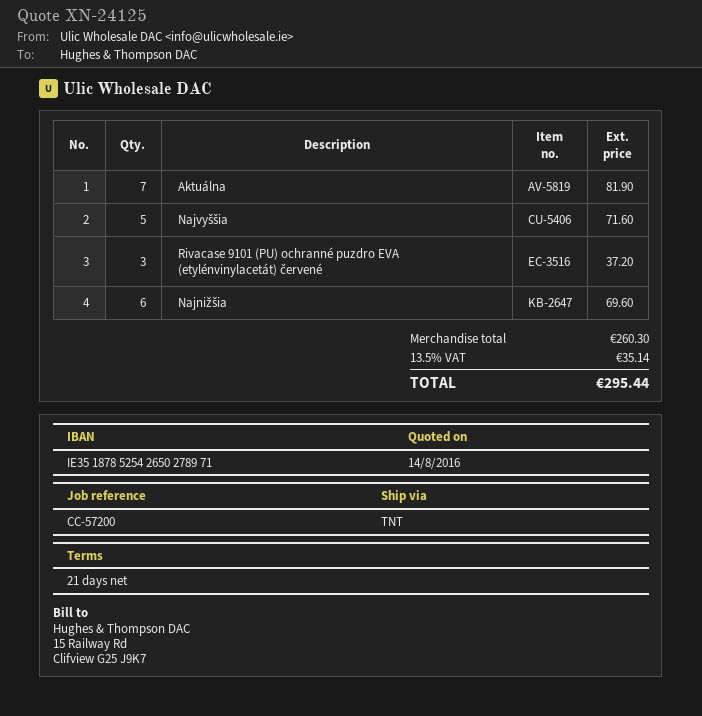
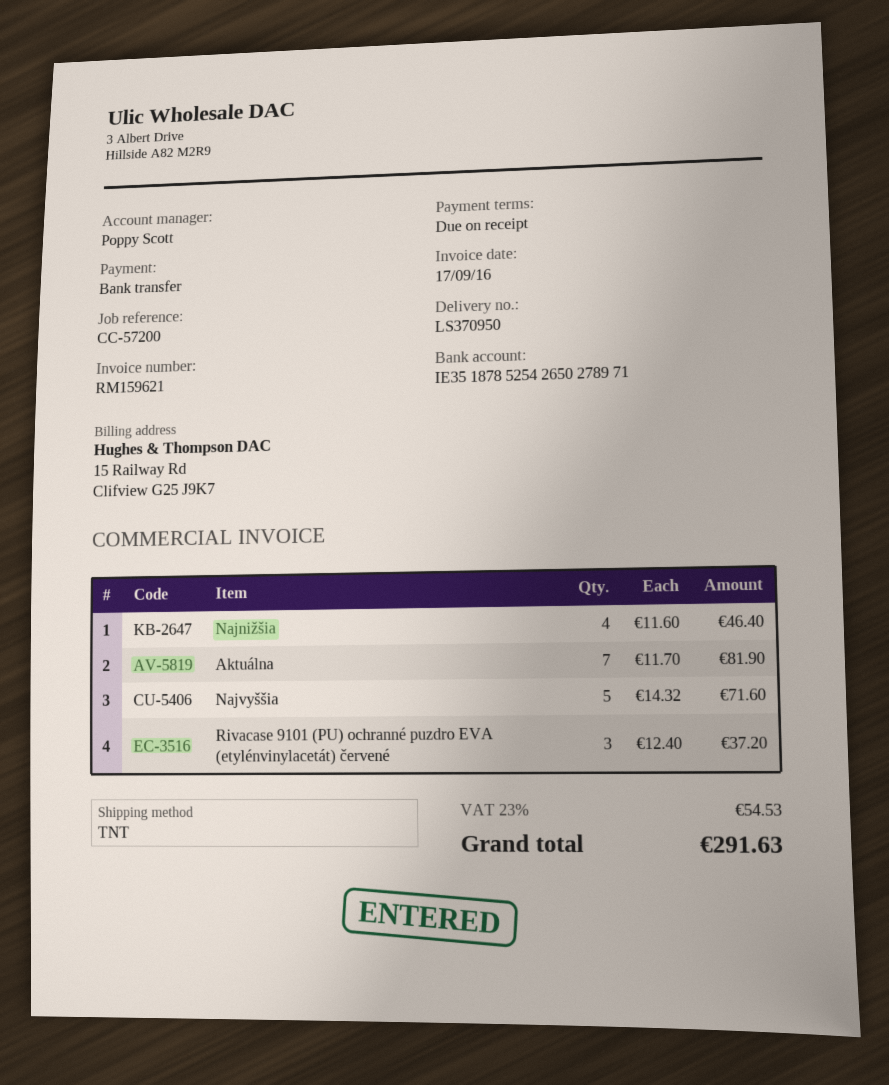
payment terms: 21 days -> on receipt
Najnižšia: 6 for 69.60 -> 4 for 46.40
tax: 13.5% = 35.14 -> 23% = 54.53
total: 295.44 -> 291.63

